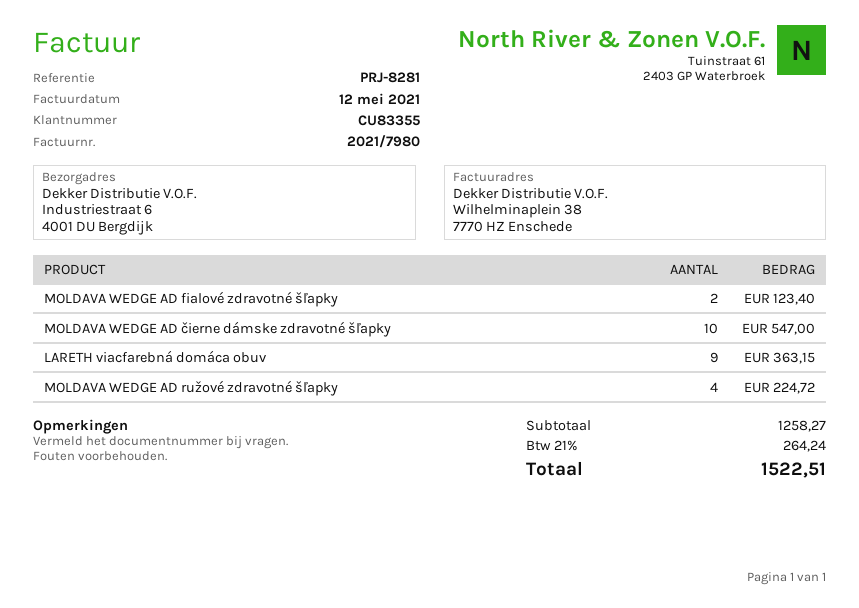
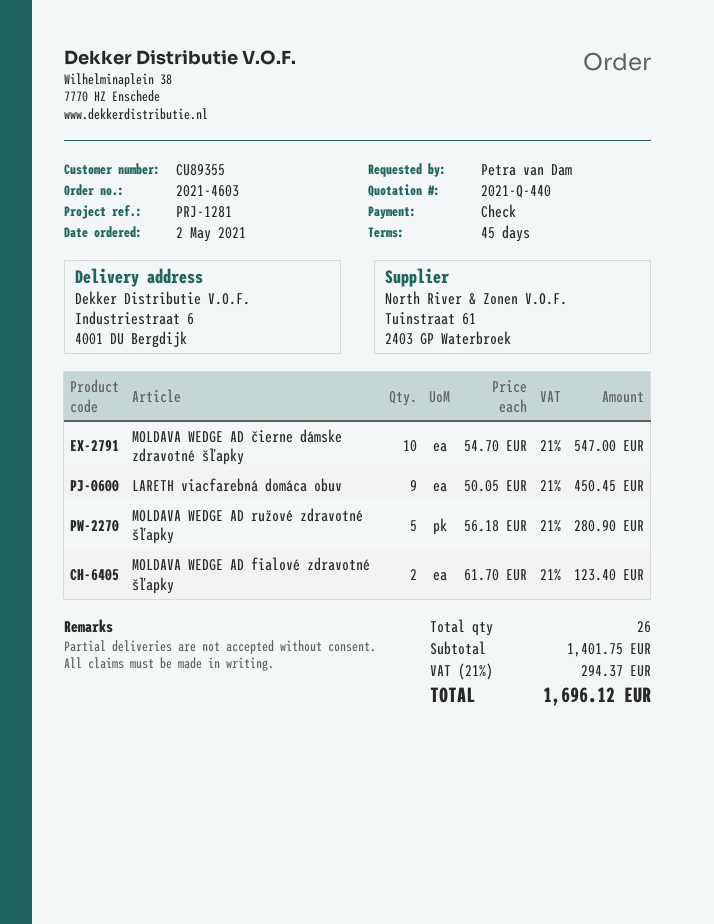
customer number: CU83355 -> CU89355
reference: PRJ-8281 -> PRJ-1281
LARETH viacfarebná domáca obuv: 9 for 363.15 -> 9 for 450.45
MOLDAVA WEDGE AD ružové zdravotné šľapky: 4 for 224.72 -> 5 for 280.90
subtotal: 1258.27 -> 1401.75
tax: 21% = 264.24 -> 21% = 294.37
total: 1522.51 -> 1696.12

